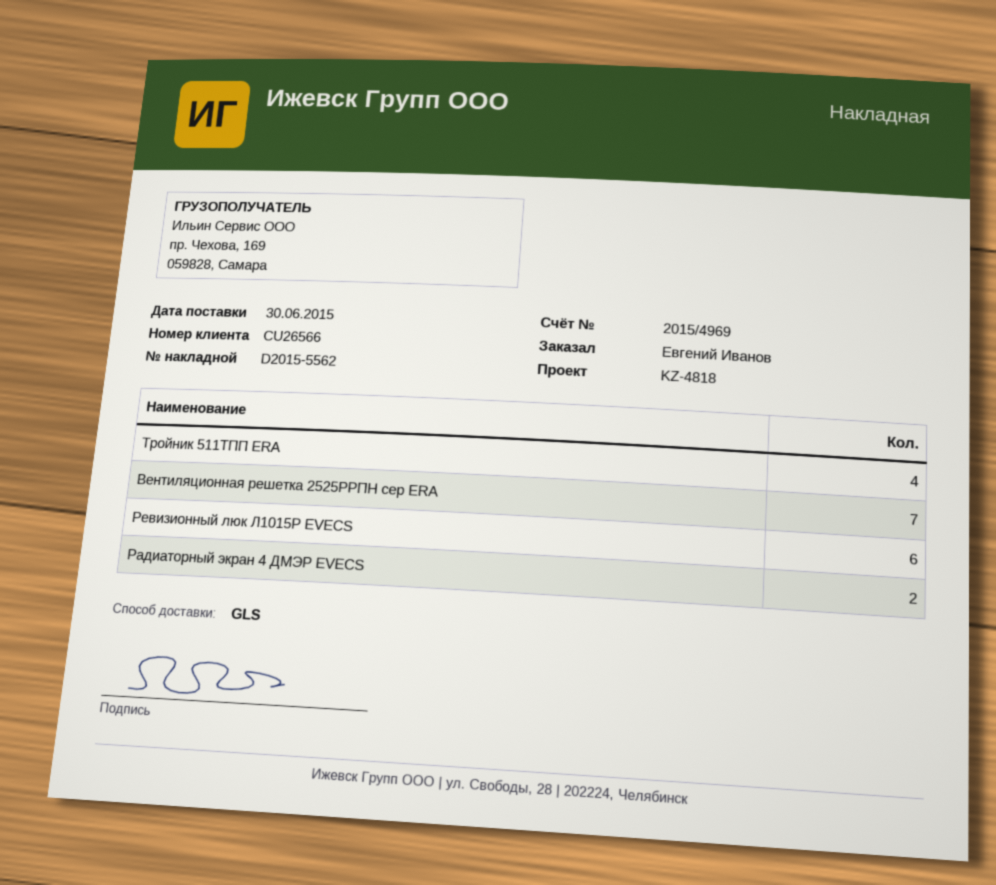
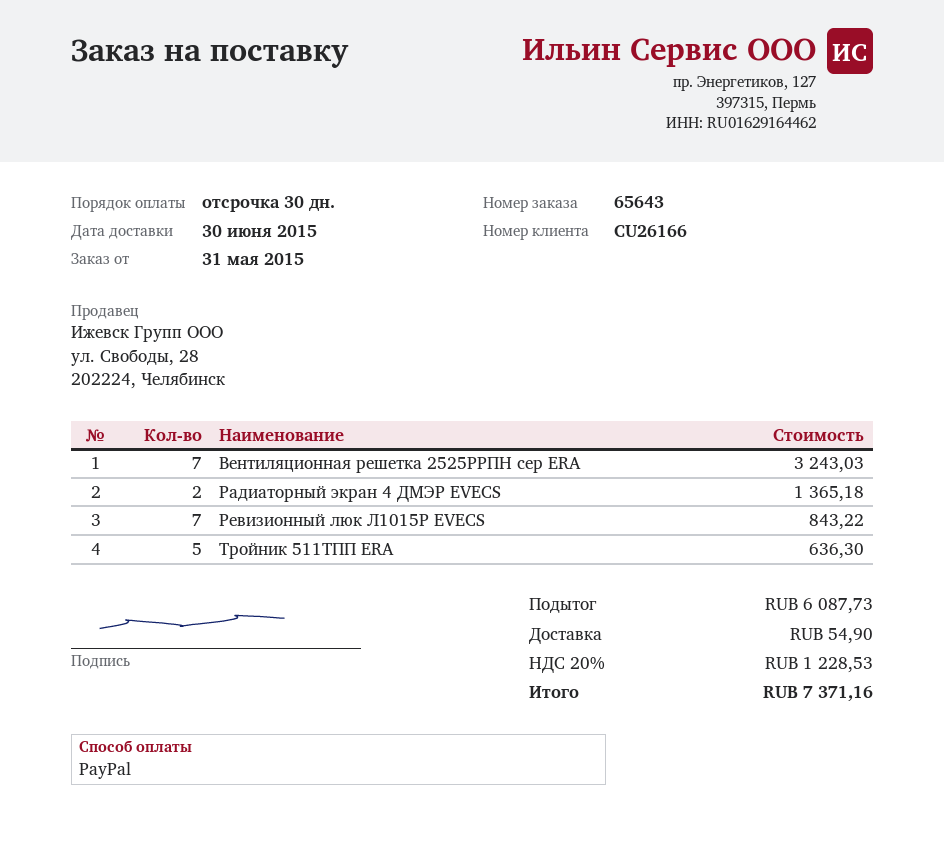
customer number: CU26566 -> CU26166
Тройник 511ТПП ERA: 4 -> 5
Ревизионный люк Л1015Р EVECS: 6 -> 7

